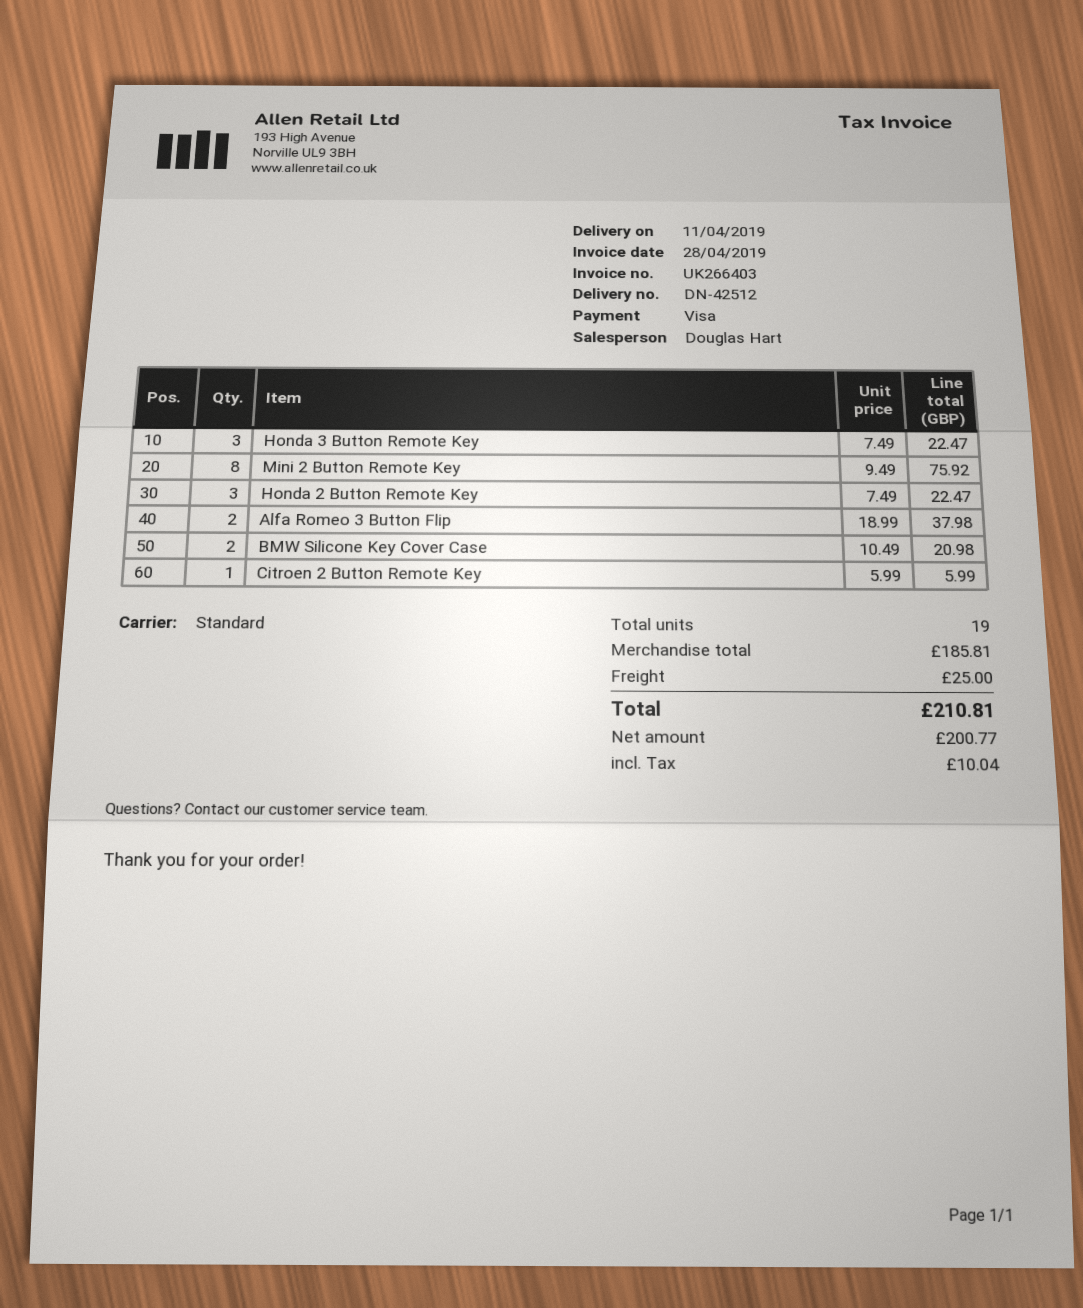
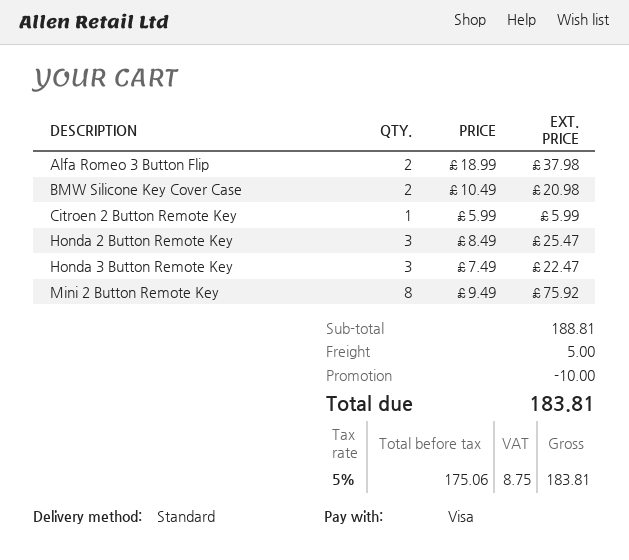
Honda 2 Button Remote Key: 3 x 7.49 = 22.47 -> 3 x 8.49 = 25.47
subtotal: 185.81 -> 188.81
discount: none -> 10.00
shipping: 25.00 -> 5.00
net: 200.77 -> 175.06
tax: 10.04 -> 8.75
total: 210.81 -> 183.81

